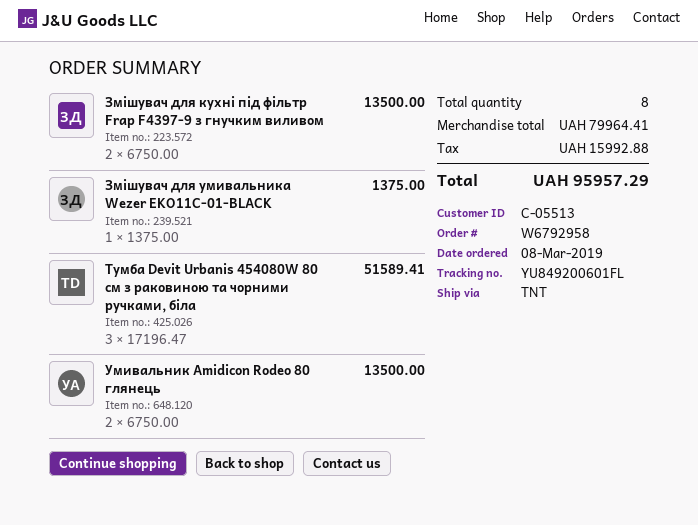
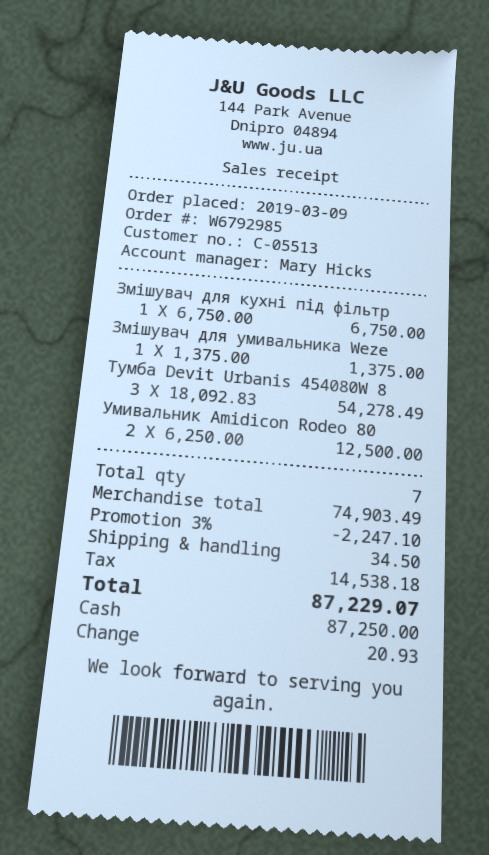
order number: W6792958 -> W6792985
order date: 2019-03-08 -> 2019-03-09
Змішувач для кухні під фільтр Frap F4397-9 з гнучким виливом: 2 x 6750.00 = 13500.00 -> 1 x 6750.00 = 6750.00
Тумба Devit Urbanis 454080W 80 см з раковиною та чорними ручками, біла: 3 x 17196.47 = 51589.41 -> 3 x 18092.83 = 54278.49
Умивальник Amidicon Rodeo 80 глянець: 2 x 6750.00 = 13500.00 -> 2 x 6250.00 = 12500.00
total quantity: 8 -> 7
subtotal: 79964.41 -> 74903.49
discount: none -> 3% = 2247.10
shipping: none -> 34.50
tax: 15992.88 -> 14538.18
total: 95957.29 -> 87229.07

